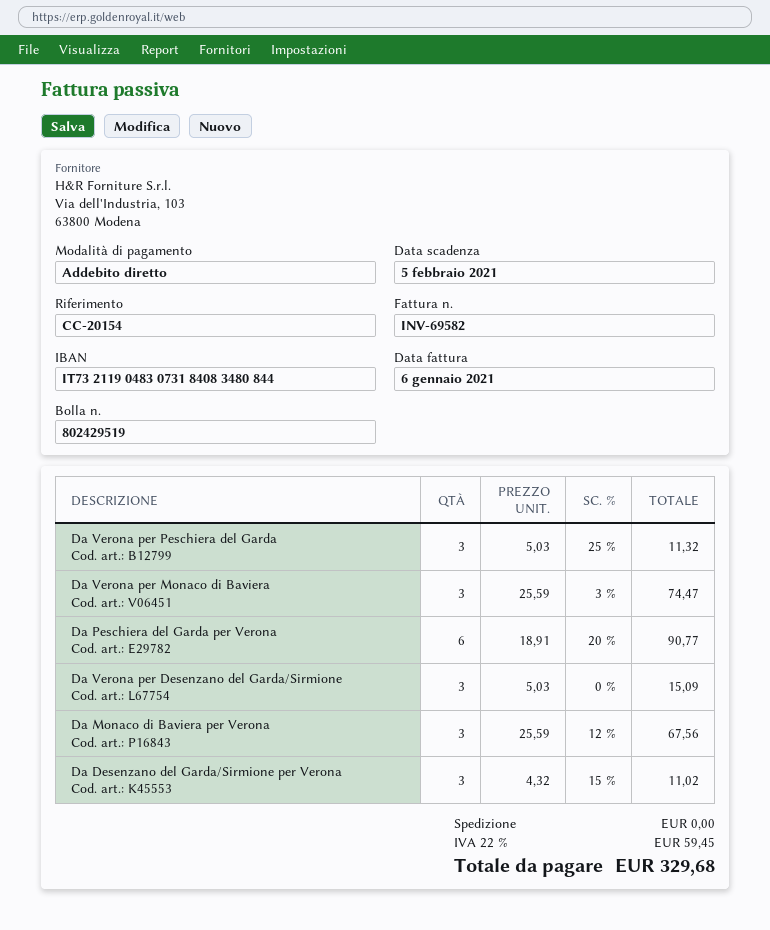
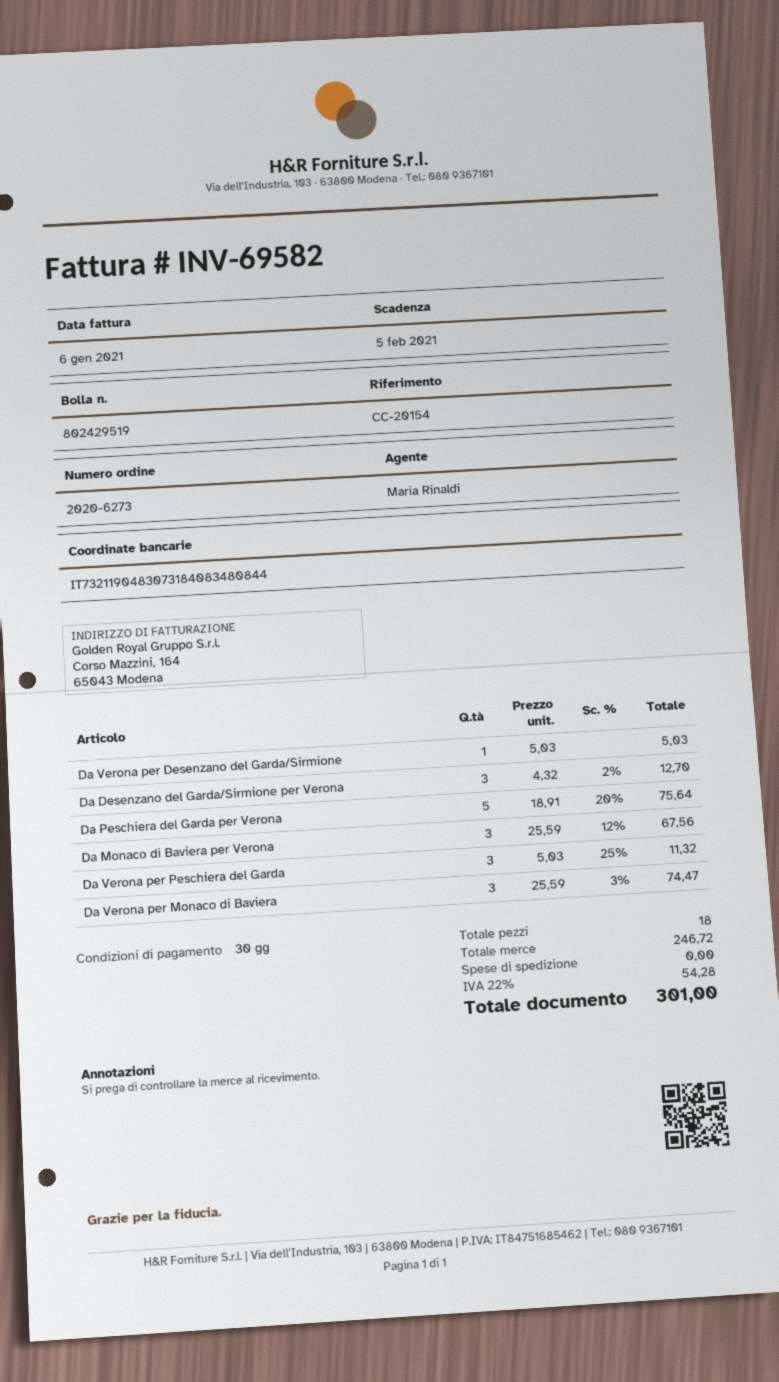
Da Peschiera del Garda per Verona: 6 x 18.91 - 20% = 90.77 -> 5 x 18.91 - 20% = 75.64
Da Verona per Desenzano del Garda/Sirmione: 3 x 5.03 = 15.09 -> 1 x 5.03 = 5.03
Da Desenzano del Garda/Sirmione per Verona: 3 x 4.32 - 15% = 11.02 -> 3 x 4.32 - 2% = 12.70
tax: 22% = 59.45 -> 22% = 54.28
total: 329.68 -> 301.00

